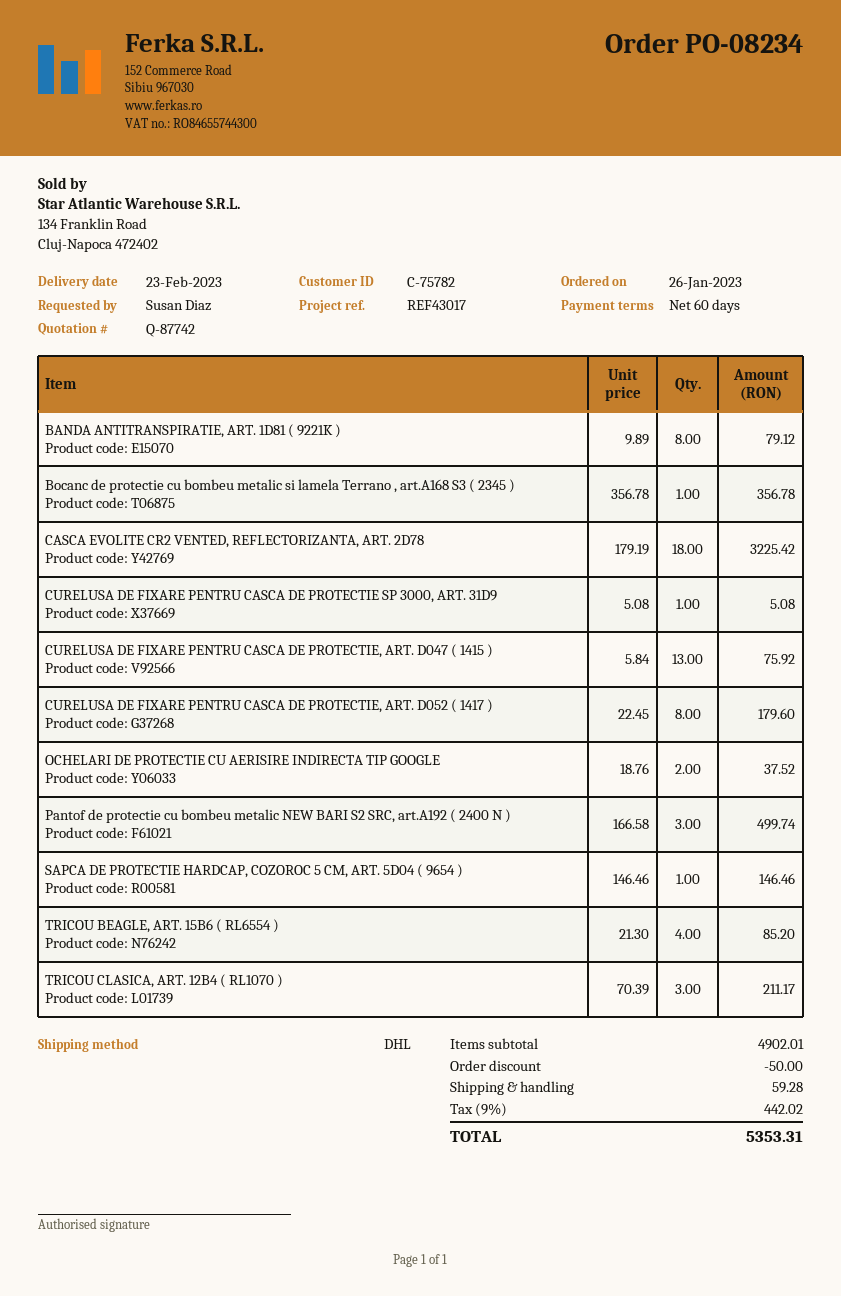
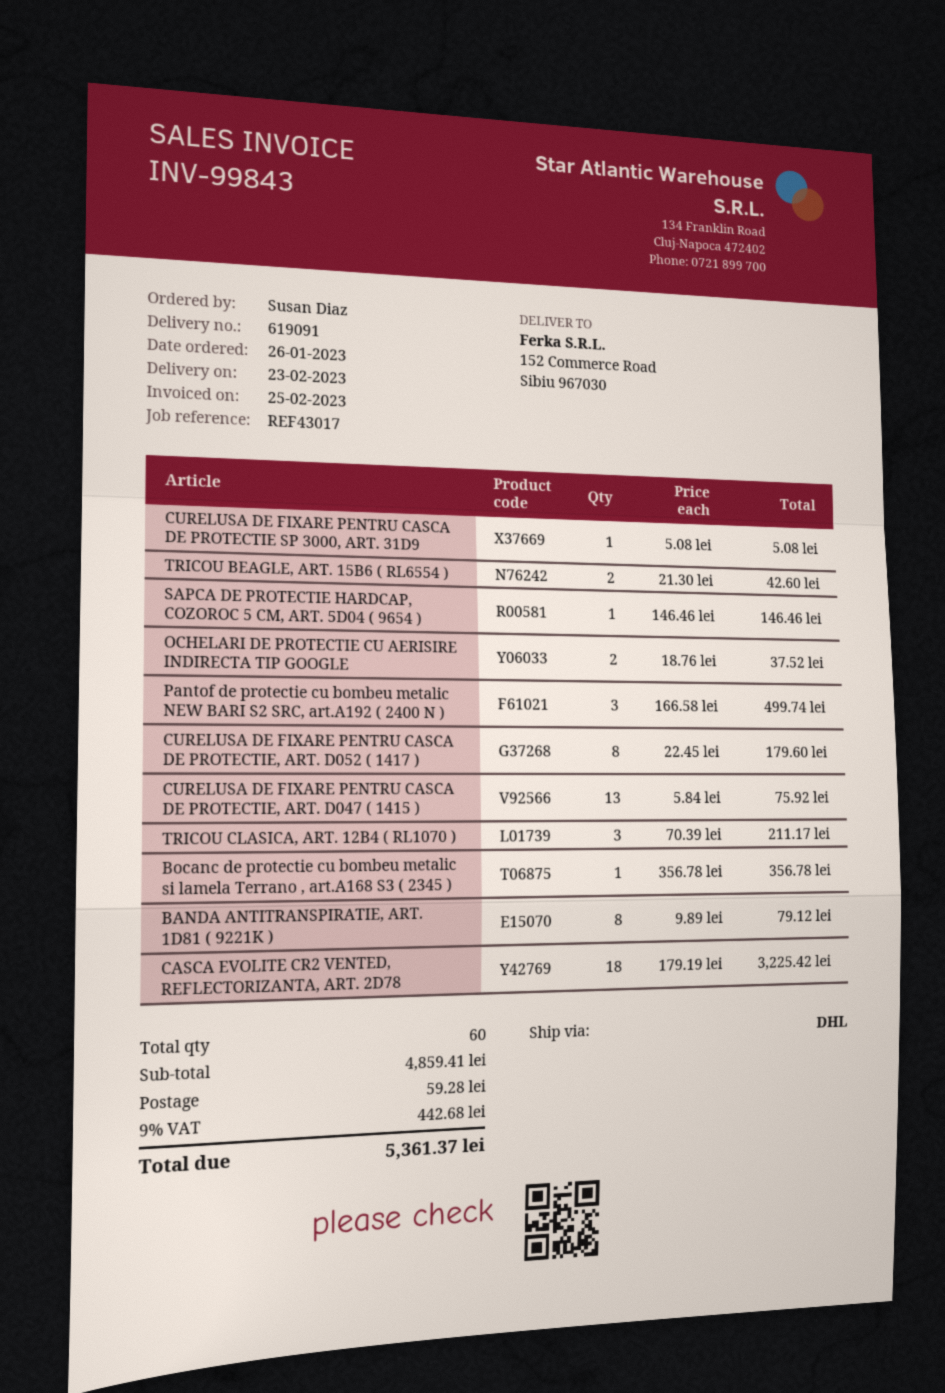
TRICOU BEAGLE, ART. 15B6 ( RL6554 ): 4 x 21.30 = 85.20 -> 2 x 21.30 = 42.60
subtotal: 4902.01 -> 4859.41
discount: 50.00 -> none
tax: 9% = 442.02 -> 9% = 442.68
total: 5353.31 -> 5361.37

